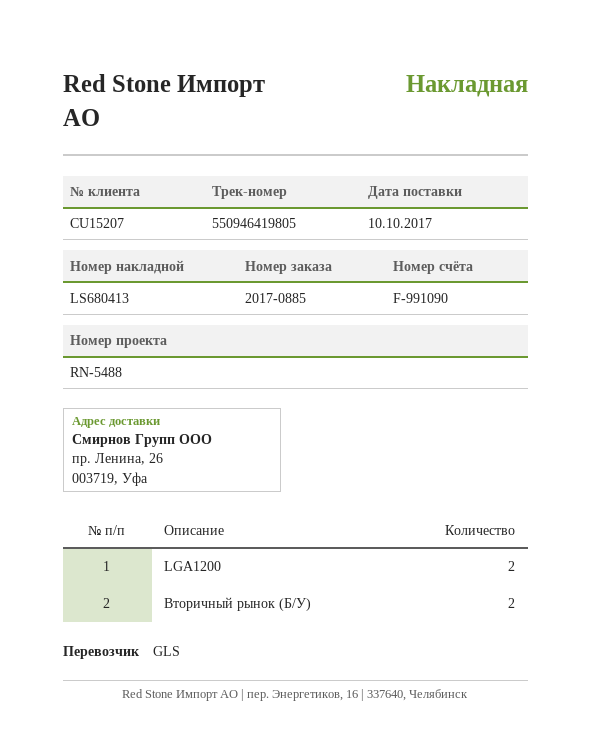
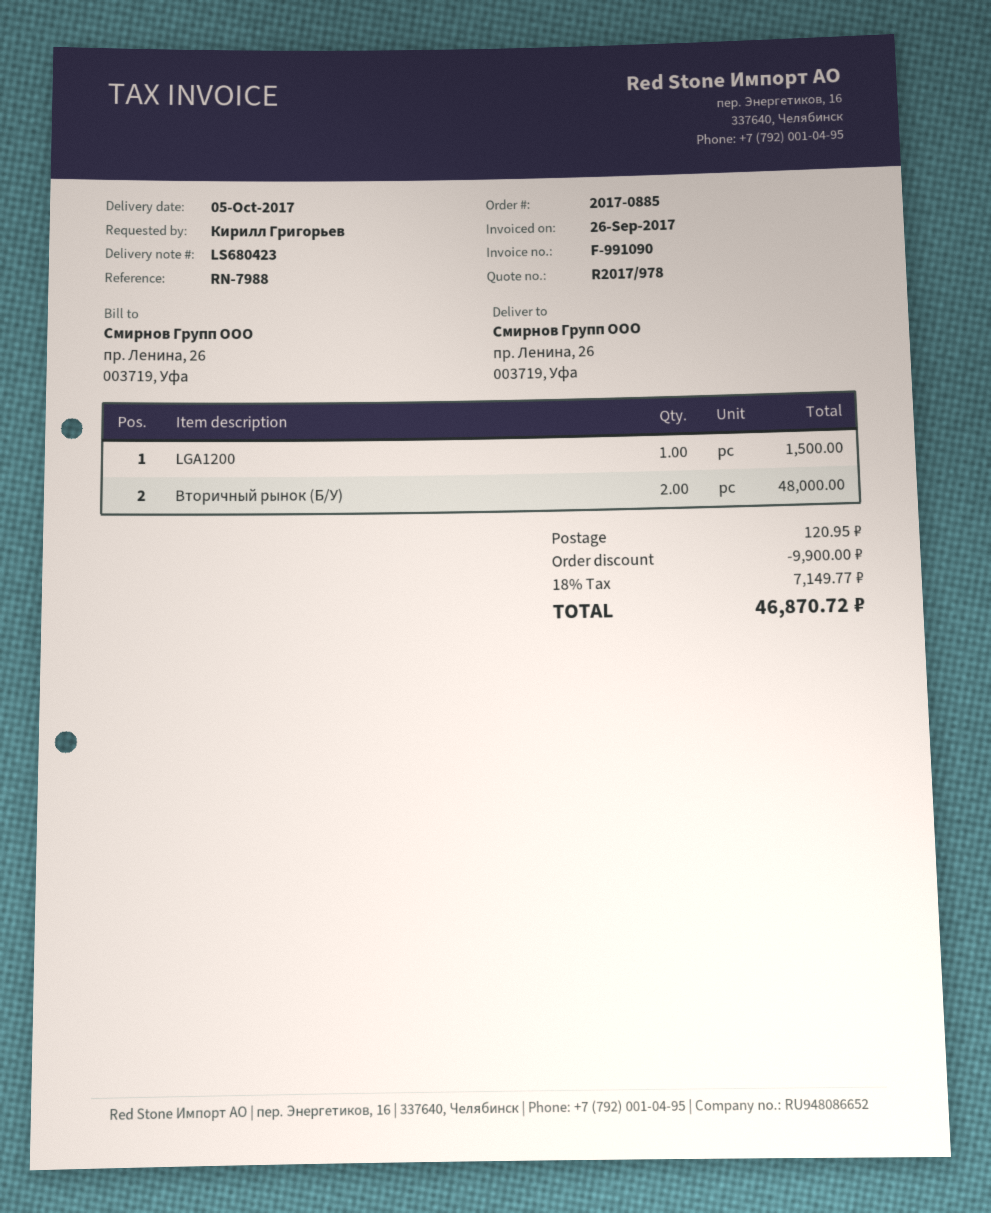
delivery note number: LS680413 -> LS680423
delivery date: 2017-10-10 -> 2017-10-05
reference: RN-5488 -> RN-7988
LGA1200: 2 -> 1

